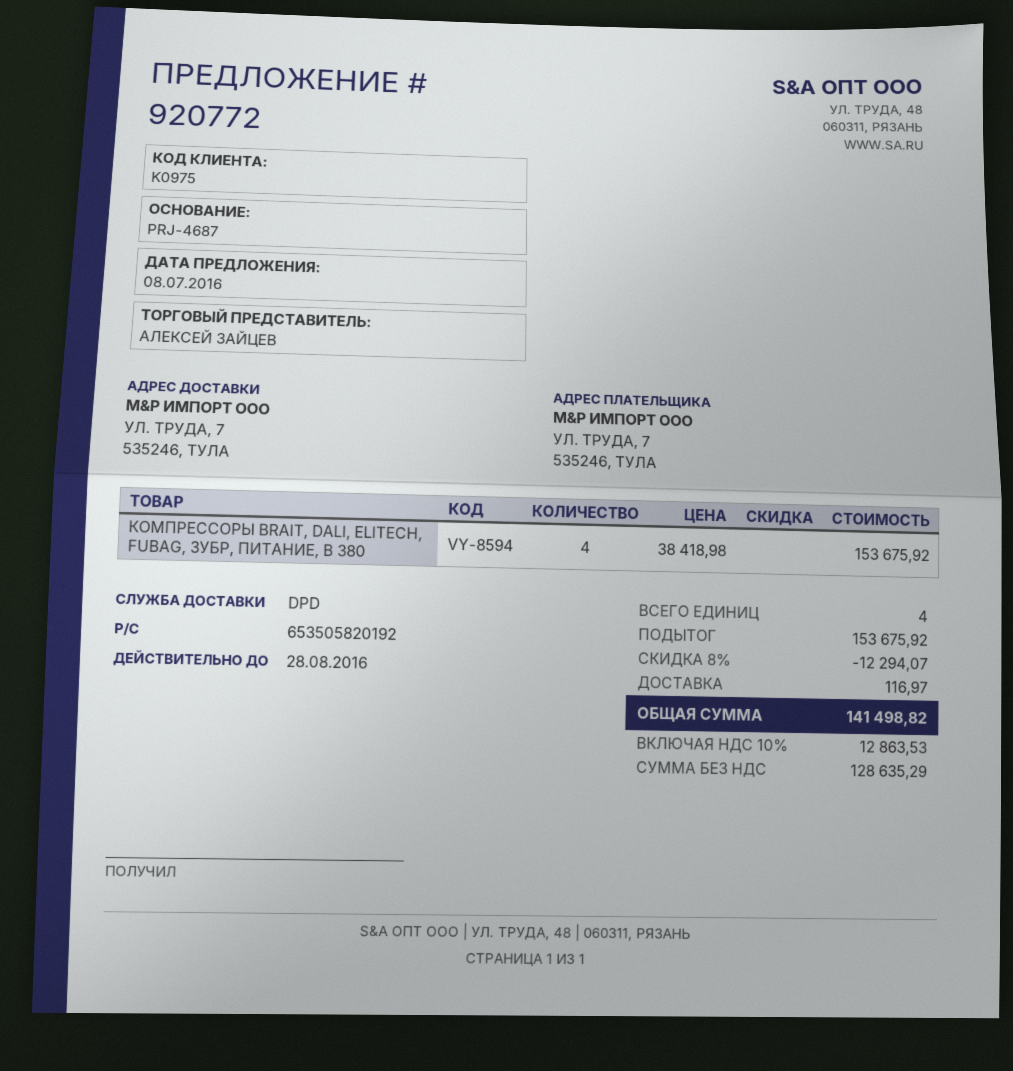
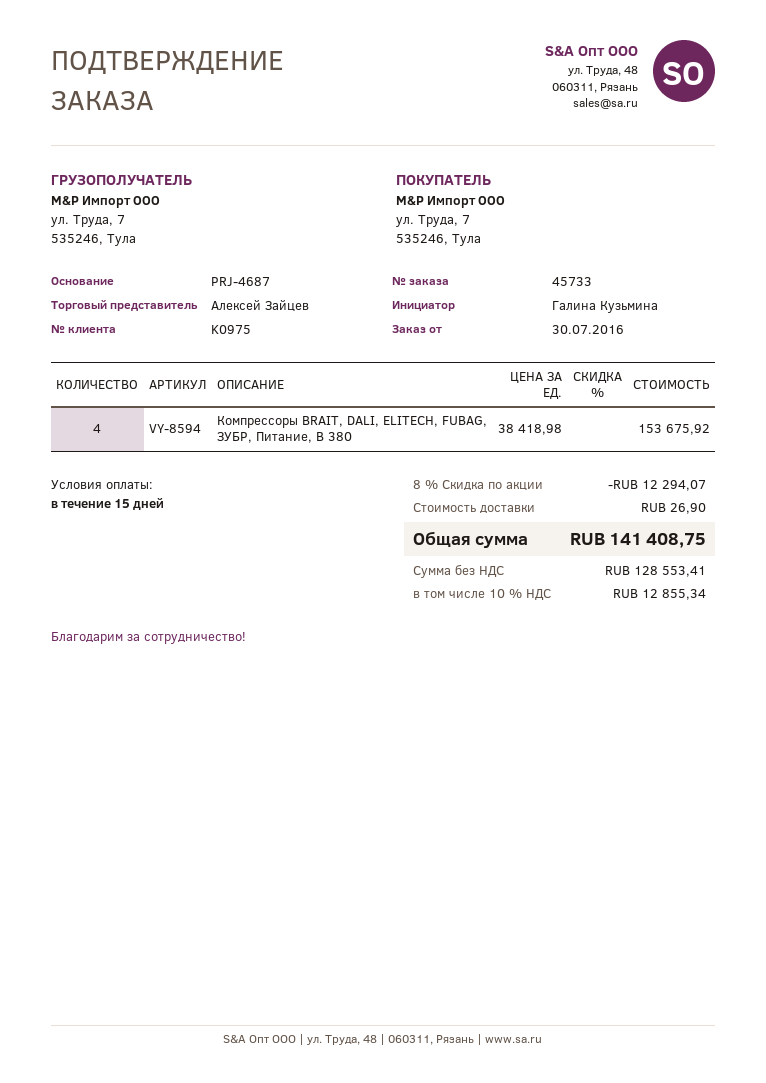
shipping: 116.97 -> 26.90
net: 128635.29 -> 128553.41
tax: 10% = 12863.53 -> 10% = 12855.34
total: 141498.82 -> 141408.75

